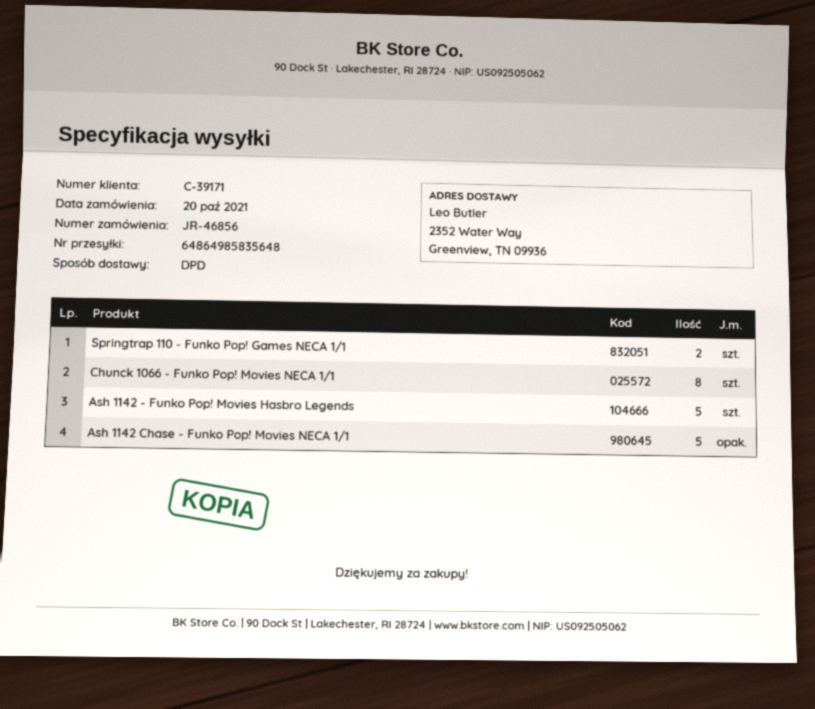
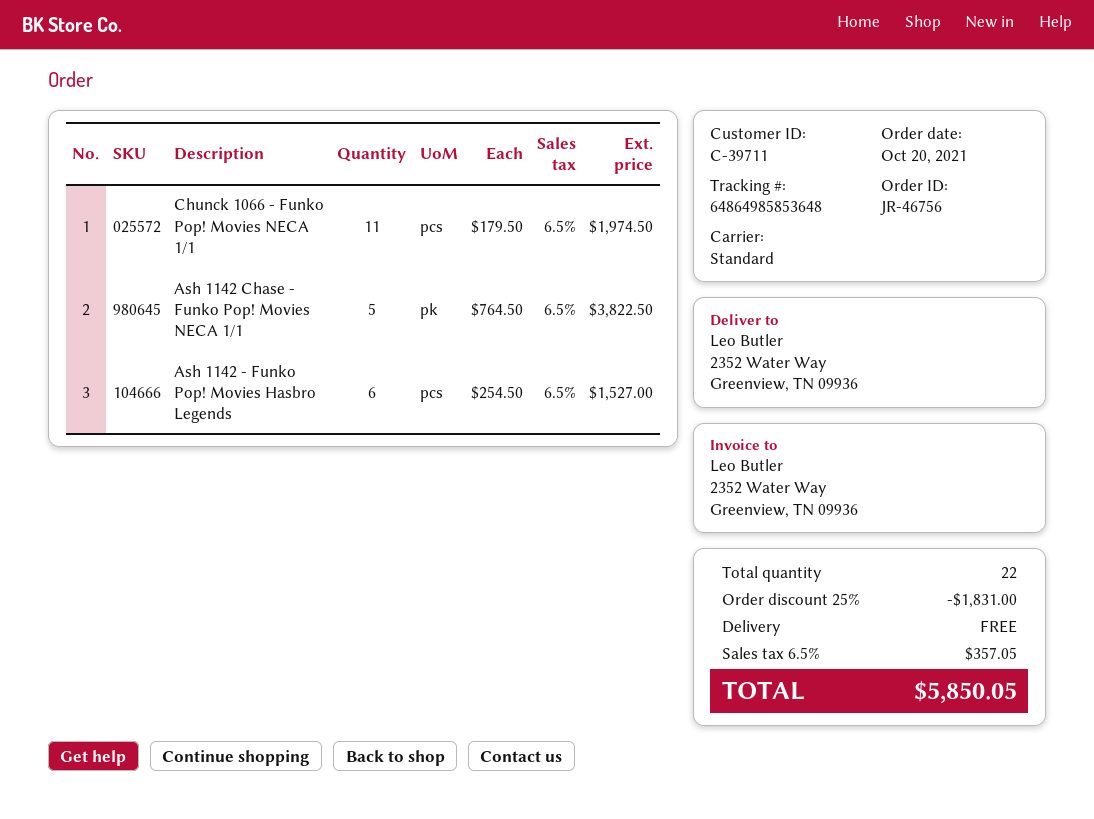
order number: JR-46856 -> JR-46756
customer number: C-39171 -> C-39711
shipping method: DPD -> standard
tracking number: 64864985835648 -> 64864985853648
Springtrap 110 - Funko Pop! Games NECA 1/1: 2 -> none
Chunck 1066 - Funko Pop! Movies NECA 1/1: 8 -> 11
Ash 1142 - Funko Pop! Movies Hasbro Legends: 5 -> 6

